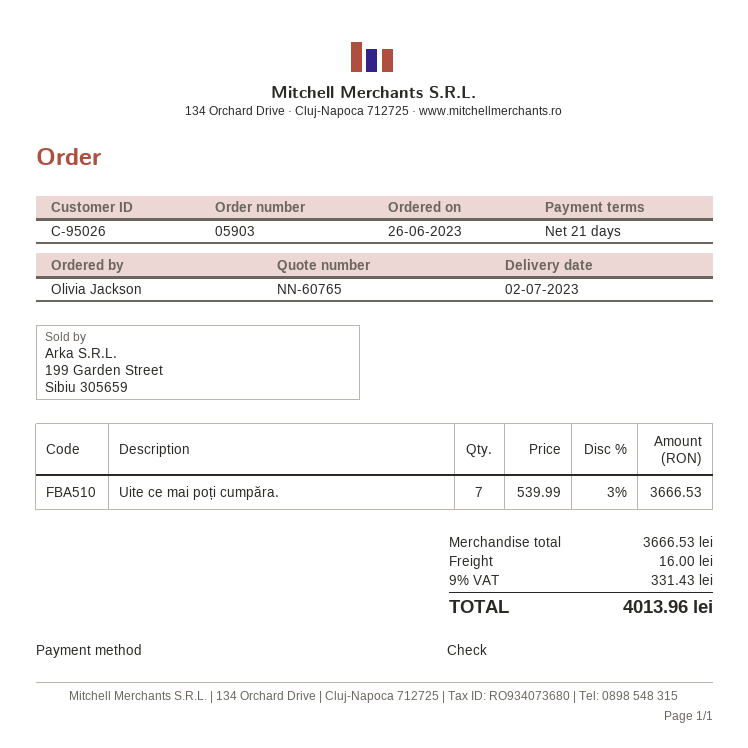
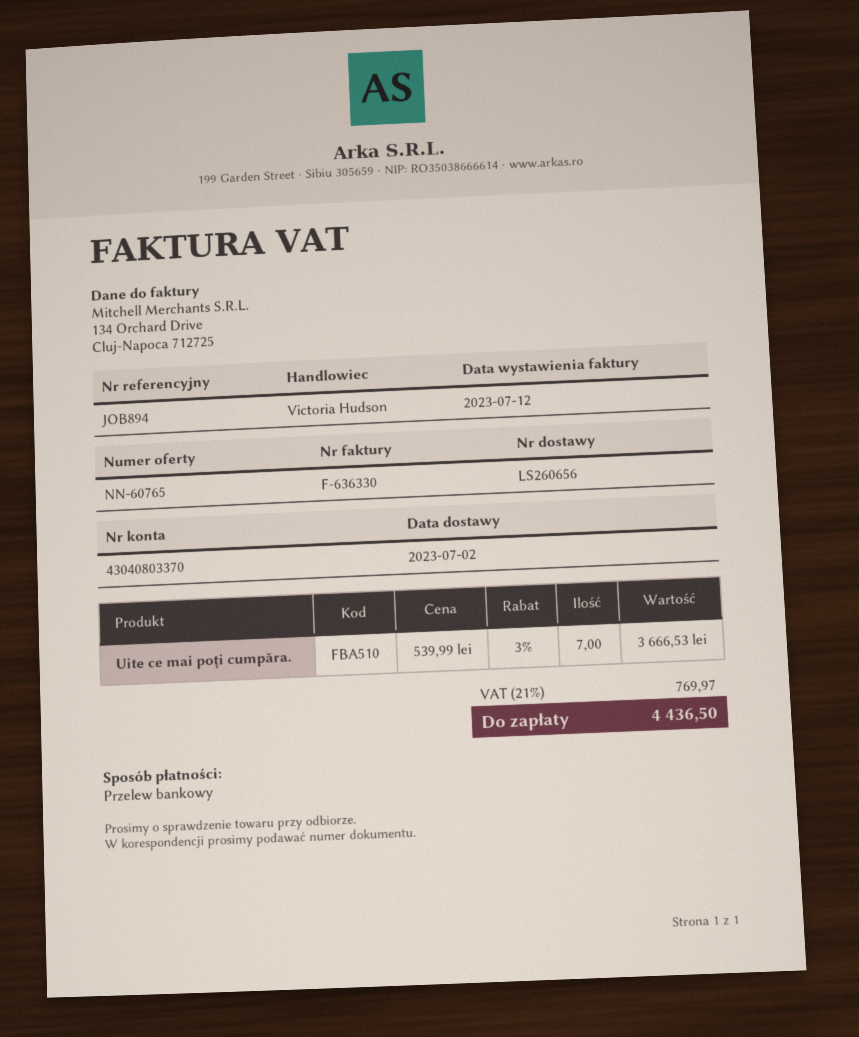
payment method: cheque -> bank transfer
shipping: 16.00 -> none
tax: 9% = 331.43 -> 21% = 769.97
total: 4013.96 -> 4436.50

